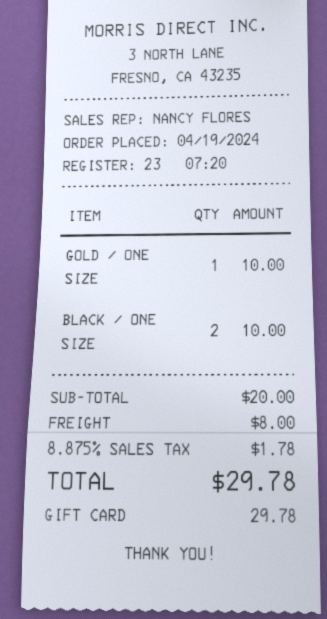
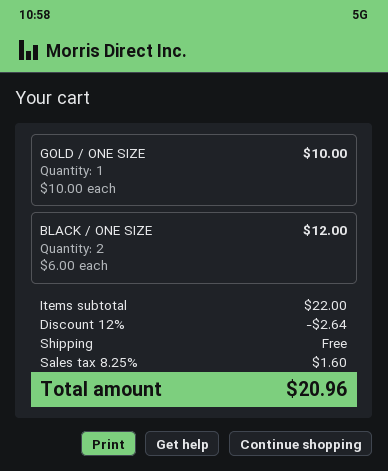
BLACK / ONE SIZE: 2 for 10.00 -> 2 for 12.00
subtotal: 20.00 -> 22.00
discount: none -> 12% = 2.64
shipping: 8.00 -> 0.00
tax: 8.875% = 1.78 -> 8.25% = 1.60
total: 29.78 -> 20.96

